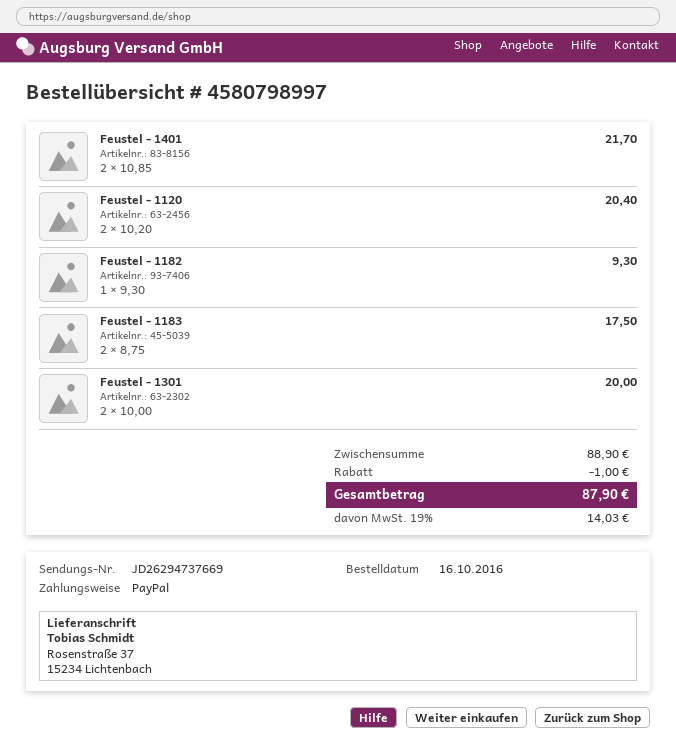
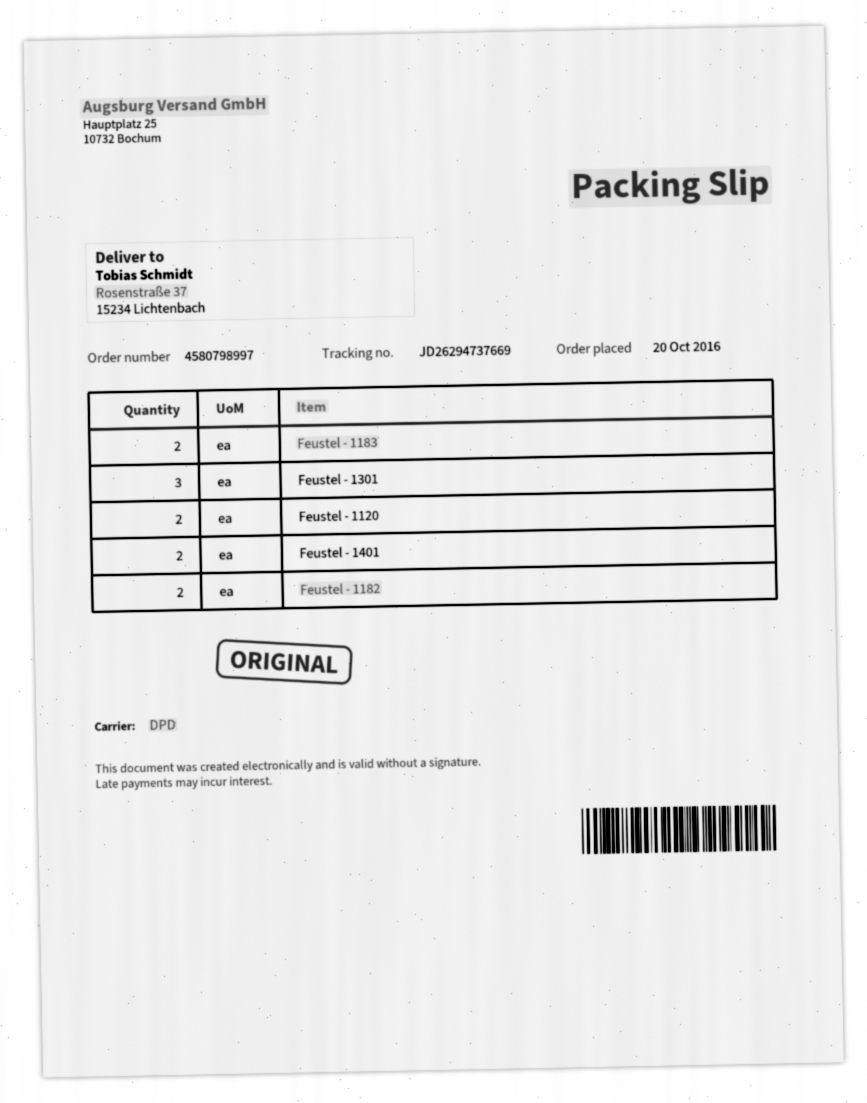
order date: 2016-10-16 -> 2016-10-20
Feustel - 1182: 1 -> 2
Feustel - 1301: 2 -> 3

